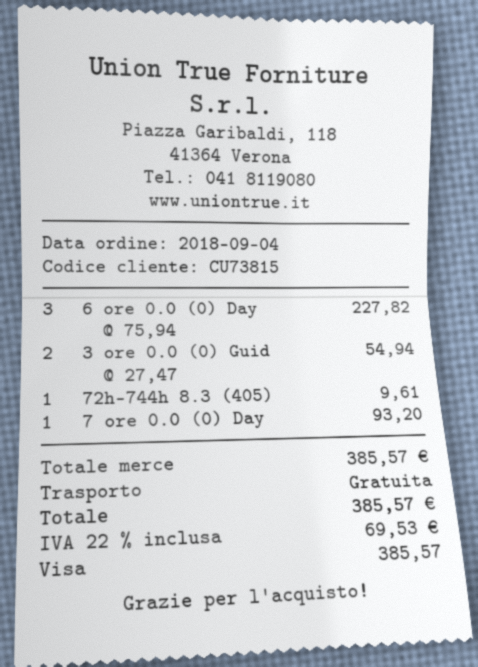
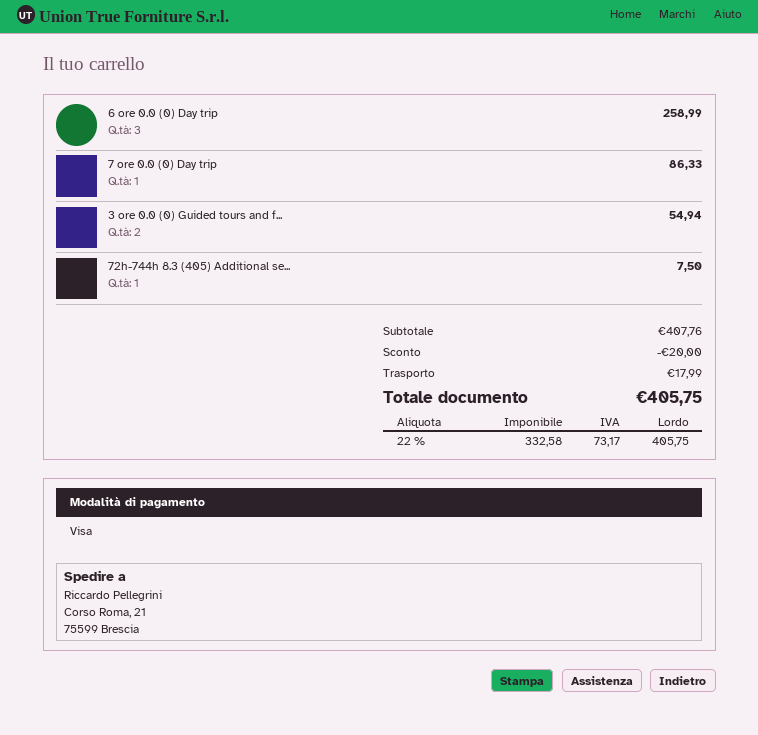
6 ore 0.0 (0) Day: 3 for 227.82 -> 3 for 258.99
72h-744h 8.3 (405): 1 for 9.61 -> 1 for 7.50
7 ore 0.0 (0) Day: 1 for 93.20 -> 1 for 86.33
subtotal: 385.57 -> 407.76
discount: none -> 20.00
shipping: 0.00 -> 17.99
tax: 22% = 69.53 -> 22% = 73.17
total: 385.57 -> 405.75

